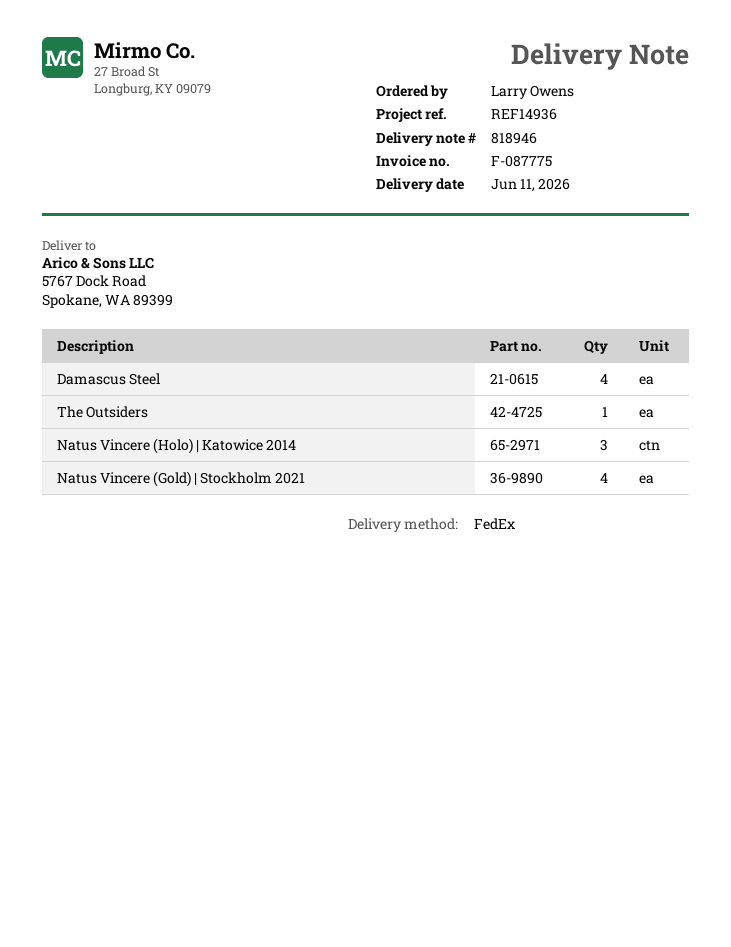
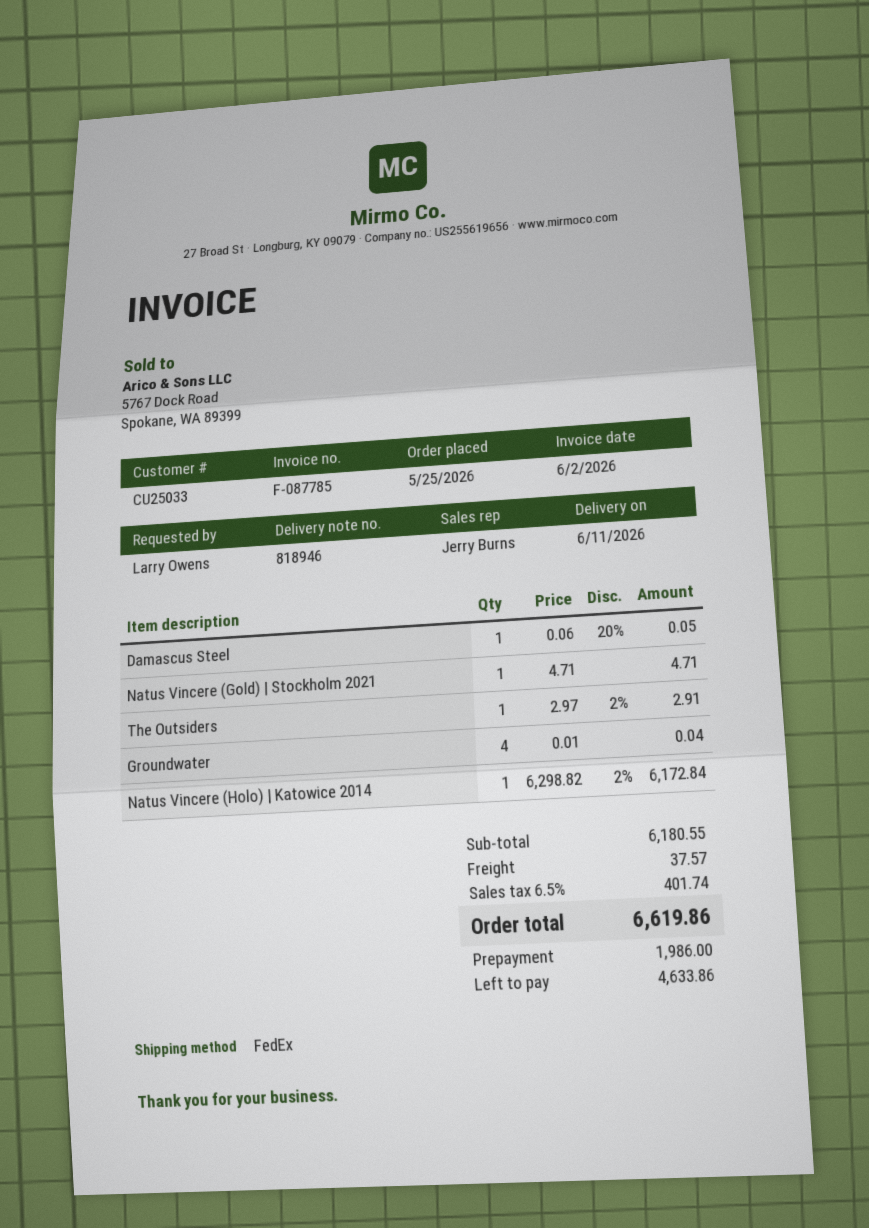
invoice number: F-087775 -> F-087785
Damascus Steel: 4 -> 1
Natus Vincere (Holo) | Katowice 2014: 3 -> 1
Natus Vincere (Gold) | Stockholm 2021: 4 -> 1
Groundwater: none -> 4

